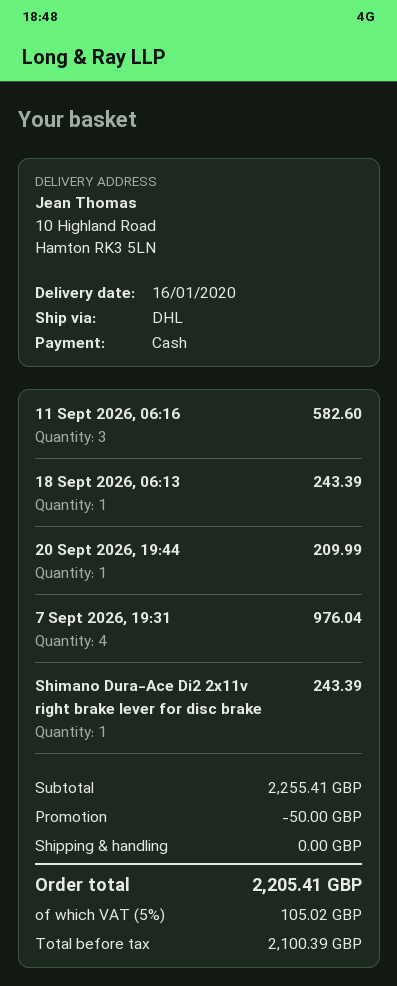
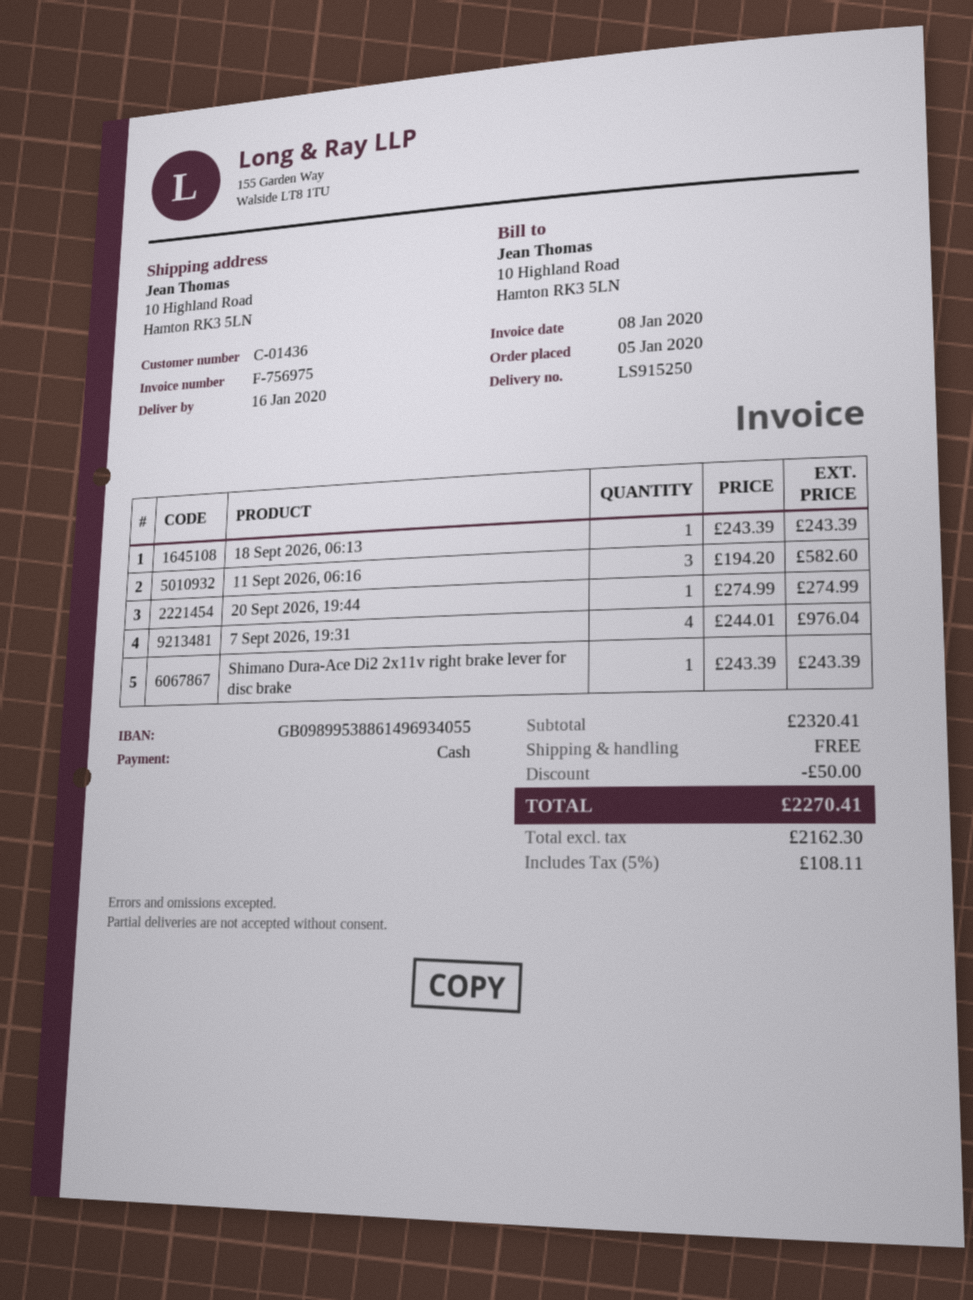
20 Sept 2026, 19:44: 1 for 209.99 -> 1 for 274.99
subtotal: 2255.41 -> 2320.41
net: 2100.39 -> 2162.30
tax: 5% = 105.02 -> 5% = 108.11
total: 2205.41 -> 2270.41

